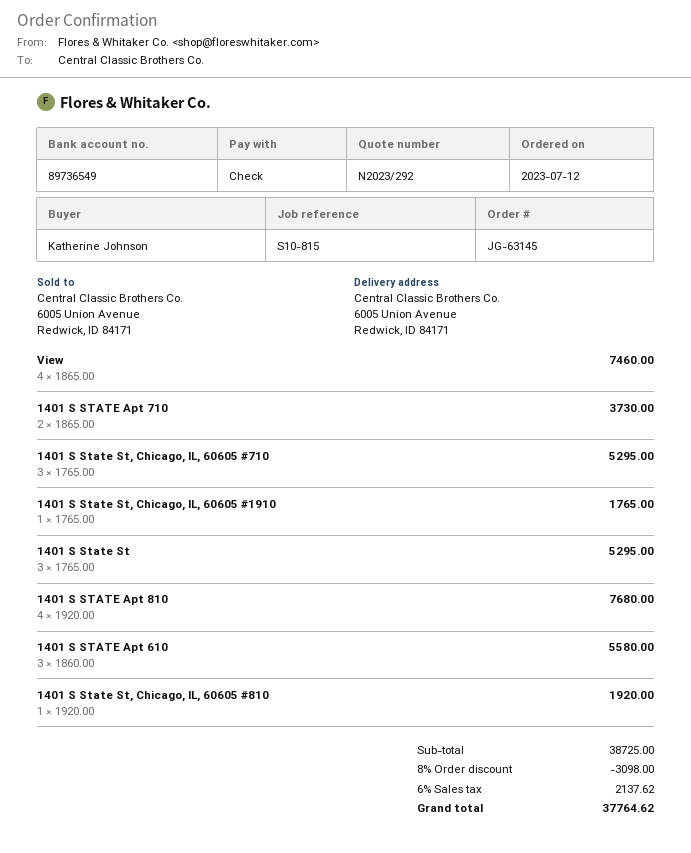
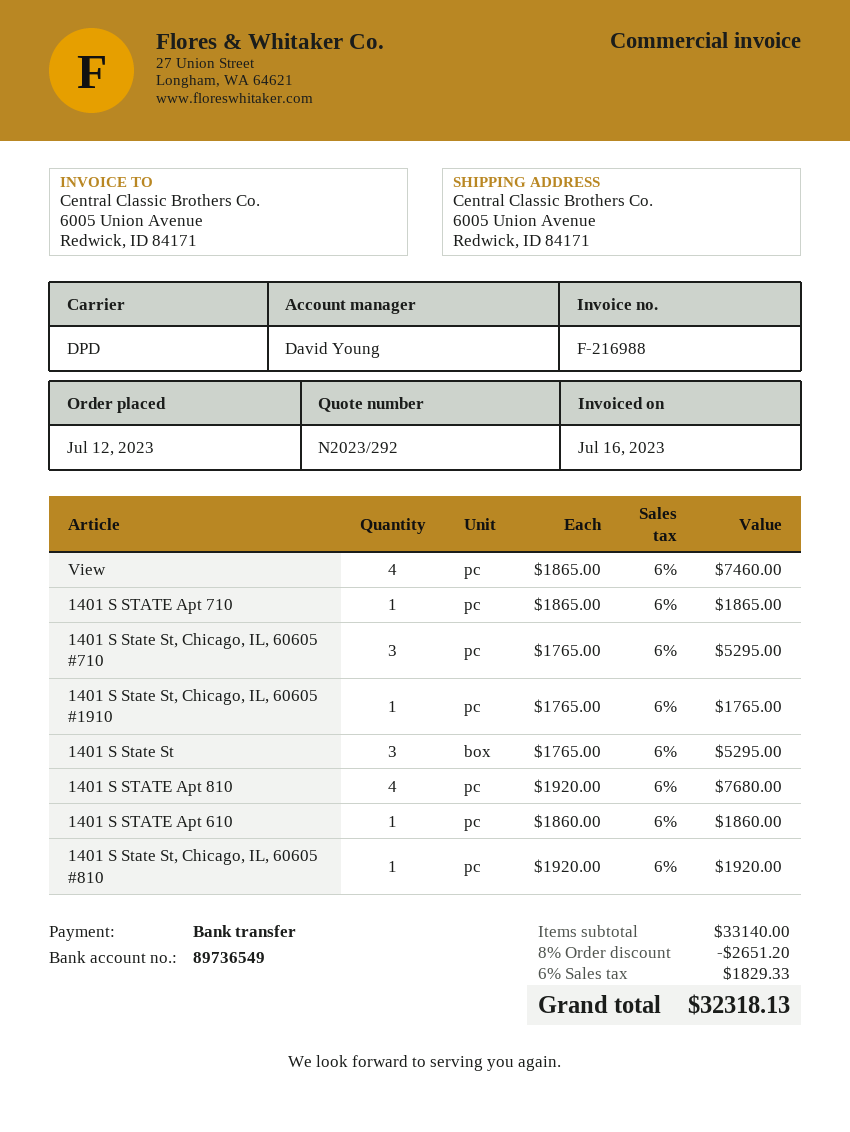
payment method: cheque -> bank transfer
1401 S STATE Apt 710: 2 x 1865.00 = 3730.00 -> 1 x 1865.00 = 1865.00
1401 S STATE Apt 610: 3 x 1860.00 = 5580.00 -> 1 x 1860.00 = 1860.00
subtotal: 38725.00 -> 33140.00
discount: 8% = 3098.00 -> 8% = 2651.20
tax: 6% = 2137.62 -> 6% = 1829.33
total: 37764.62 -> 32318.13

